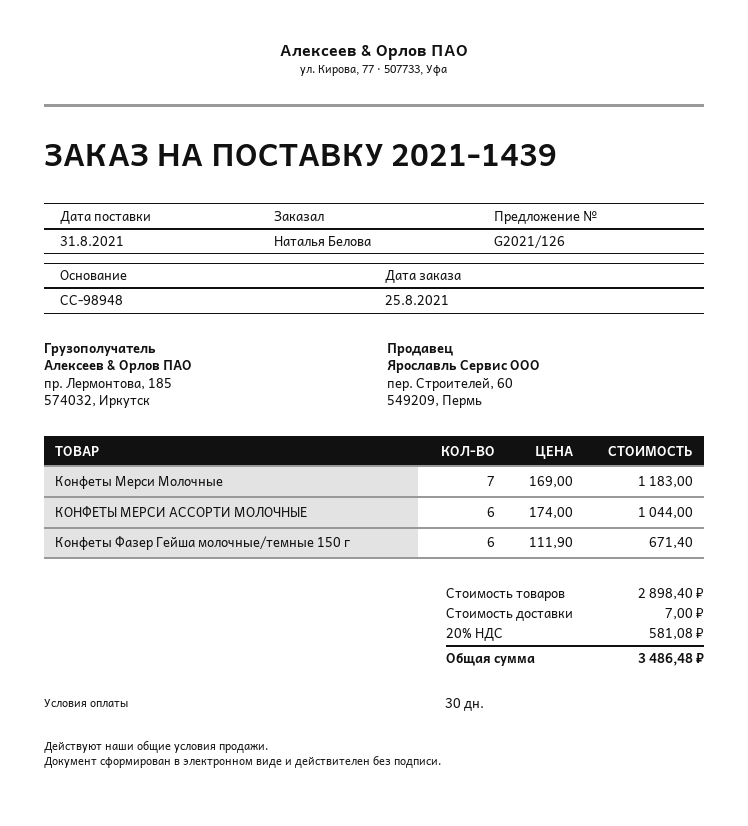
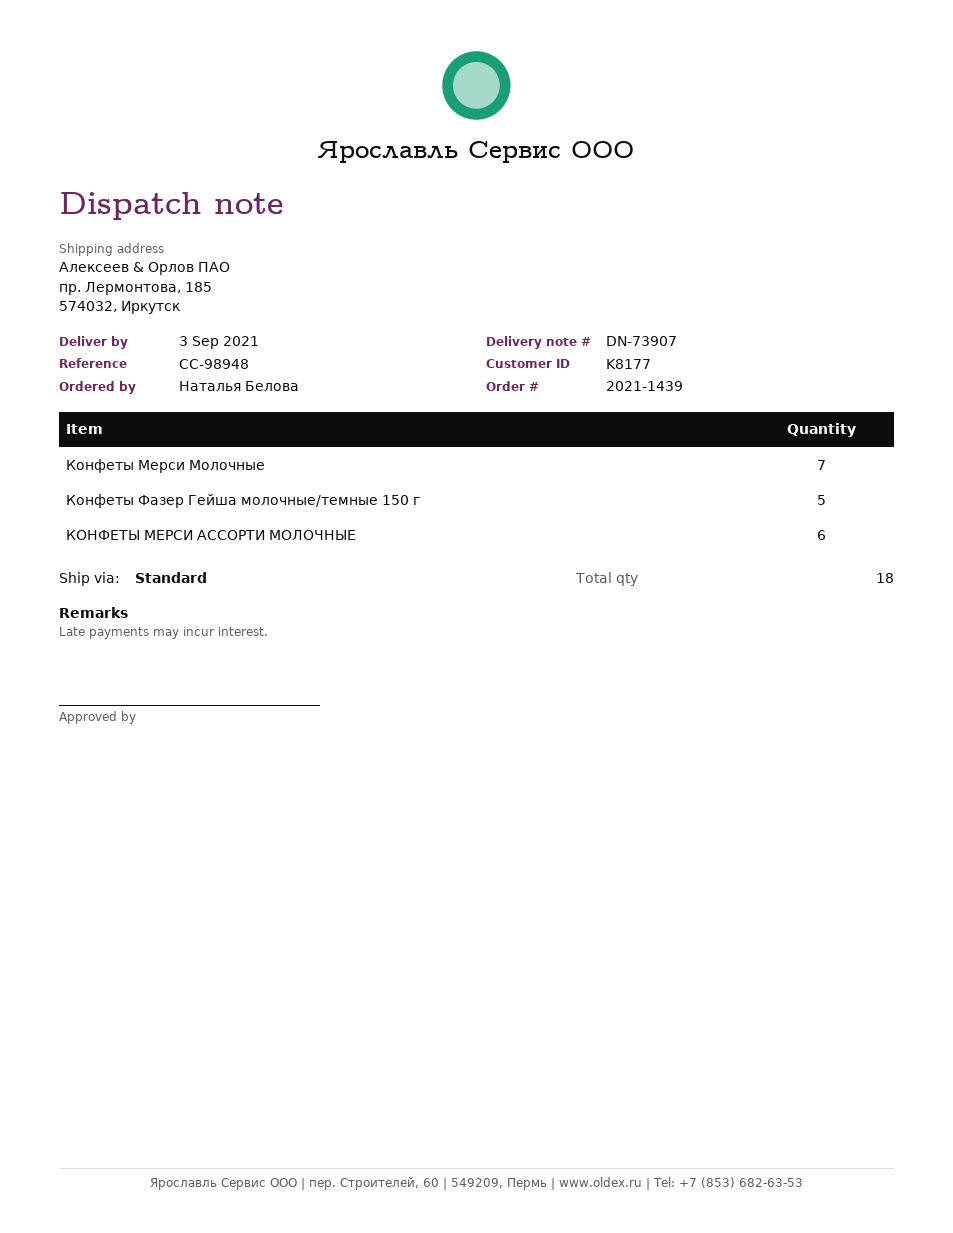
delivery date: 2021-08-31 -> 2021-09-03
Конфеты Фазер Гейша молочные/темные 150 г: 6 -> 5

